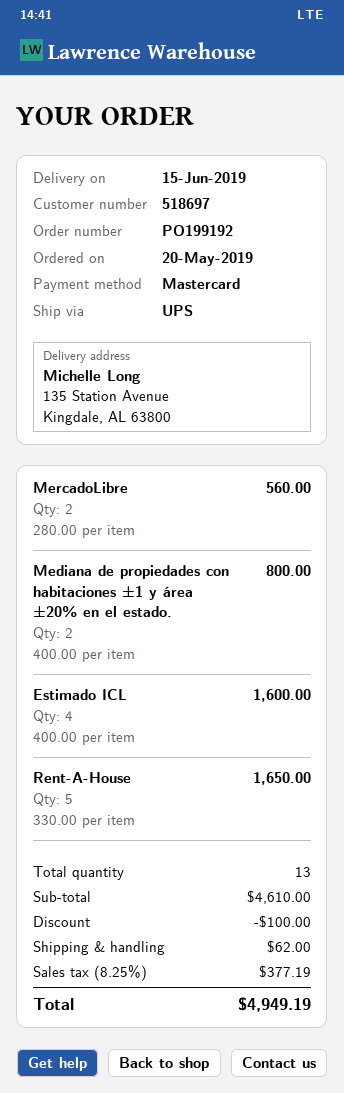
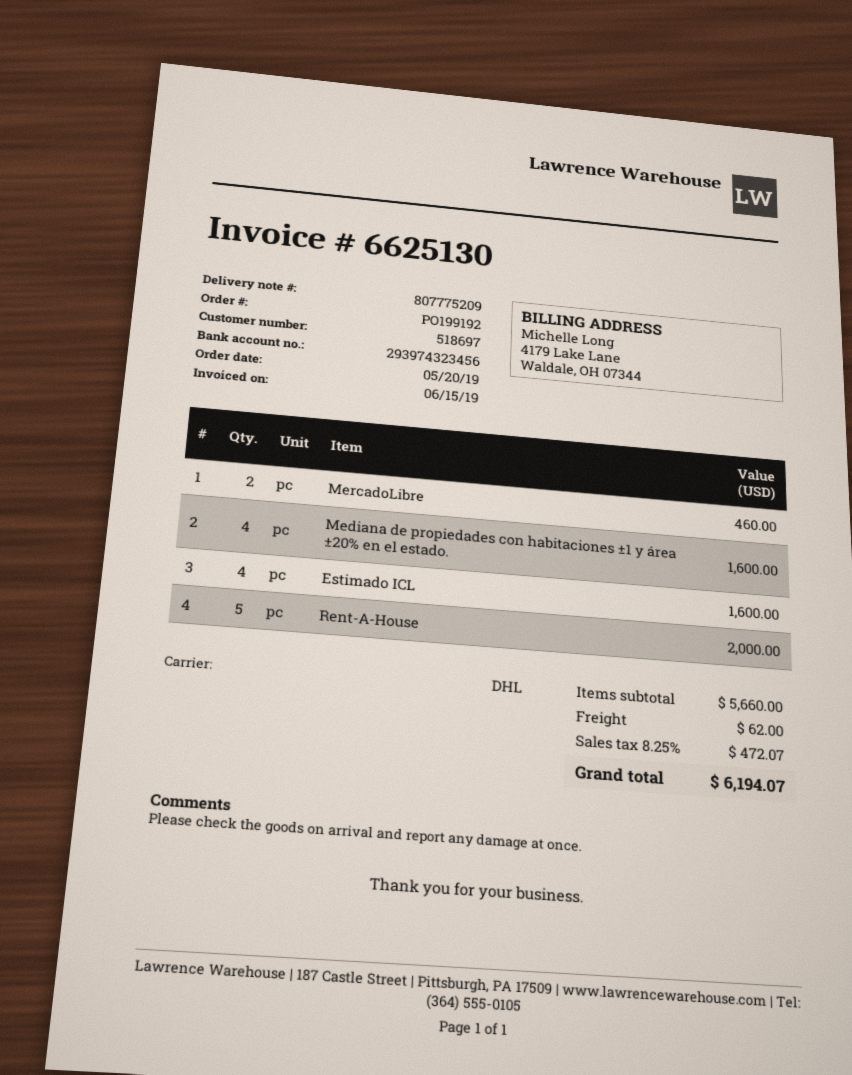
shipping method: UPS -> DHL
MercadoLibre: 2 for 560.00 -> 2 for 460.00
Mediana de propiedades con habitaciones ±1 y área ±20% en el estado.: 2 for 800.00 -> 4 for 1600.00
Rent-A-House: 5 for 1650.00 -> 5 for 2000.00
subtotal: 4610.00 -> 5660.00
discount: 100.00 -> none
tax: 8.25% = 377.19 -> 8.25% = 472.07
total: 4949.19 -> 6194.07

